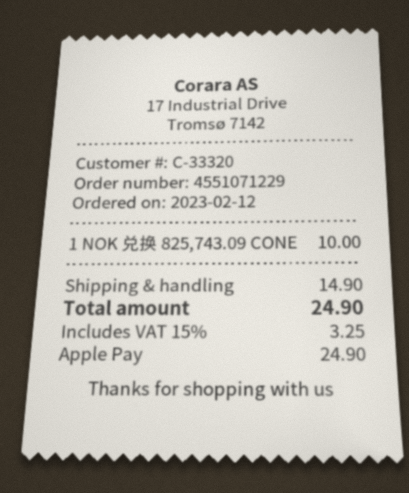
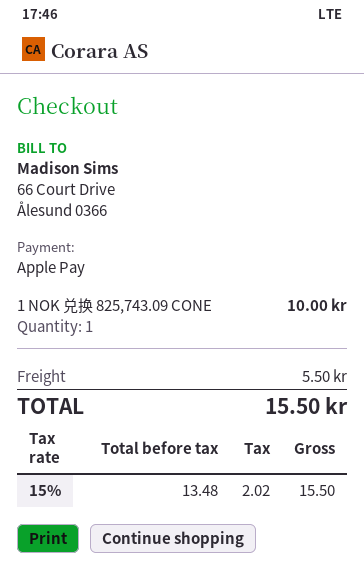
shipping: 14.90 -> 5.50
tax: 15% = 3.25 -> 15% = 2.02
total: 24.90 -> 15.50

